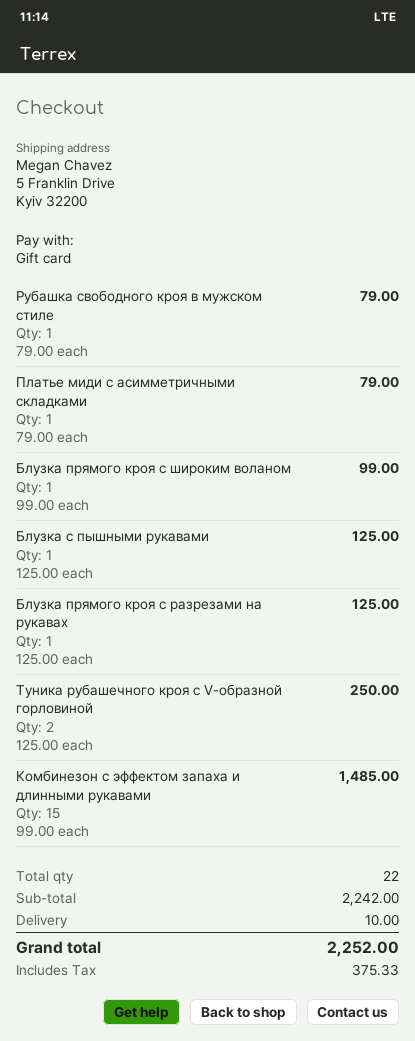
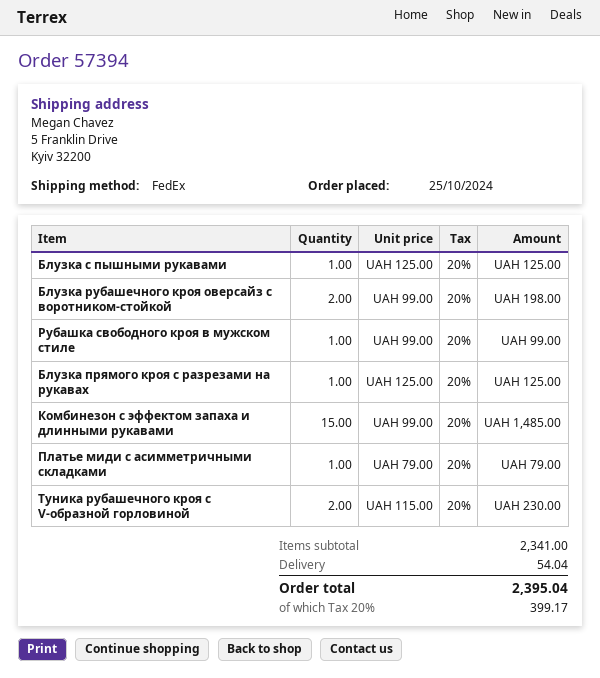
Рубашка свободного кроя в мужском стиле: 1 x 79.00 = 79.00 -> 1 x 99.00 = 99.00
Блузка прямого кроя с широким воланом: 1 x 99.00 = 99.00 -> none
Туника рубашечного кроя с V-образной горловиной: 2 x 125.00 = 250.00 -> 2 x 115.00 = 230.00
Блузка рубашечного кроя оверсайз с воротником-стойкой: none -> 2 x 99.00 = 198.00
subtotal: 2242.00 -> 2341.00
shipping: 10.00 -> 54.04
tax: 375.33 -> 399.17
total: 2252.00 -> 2395.04

